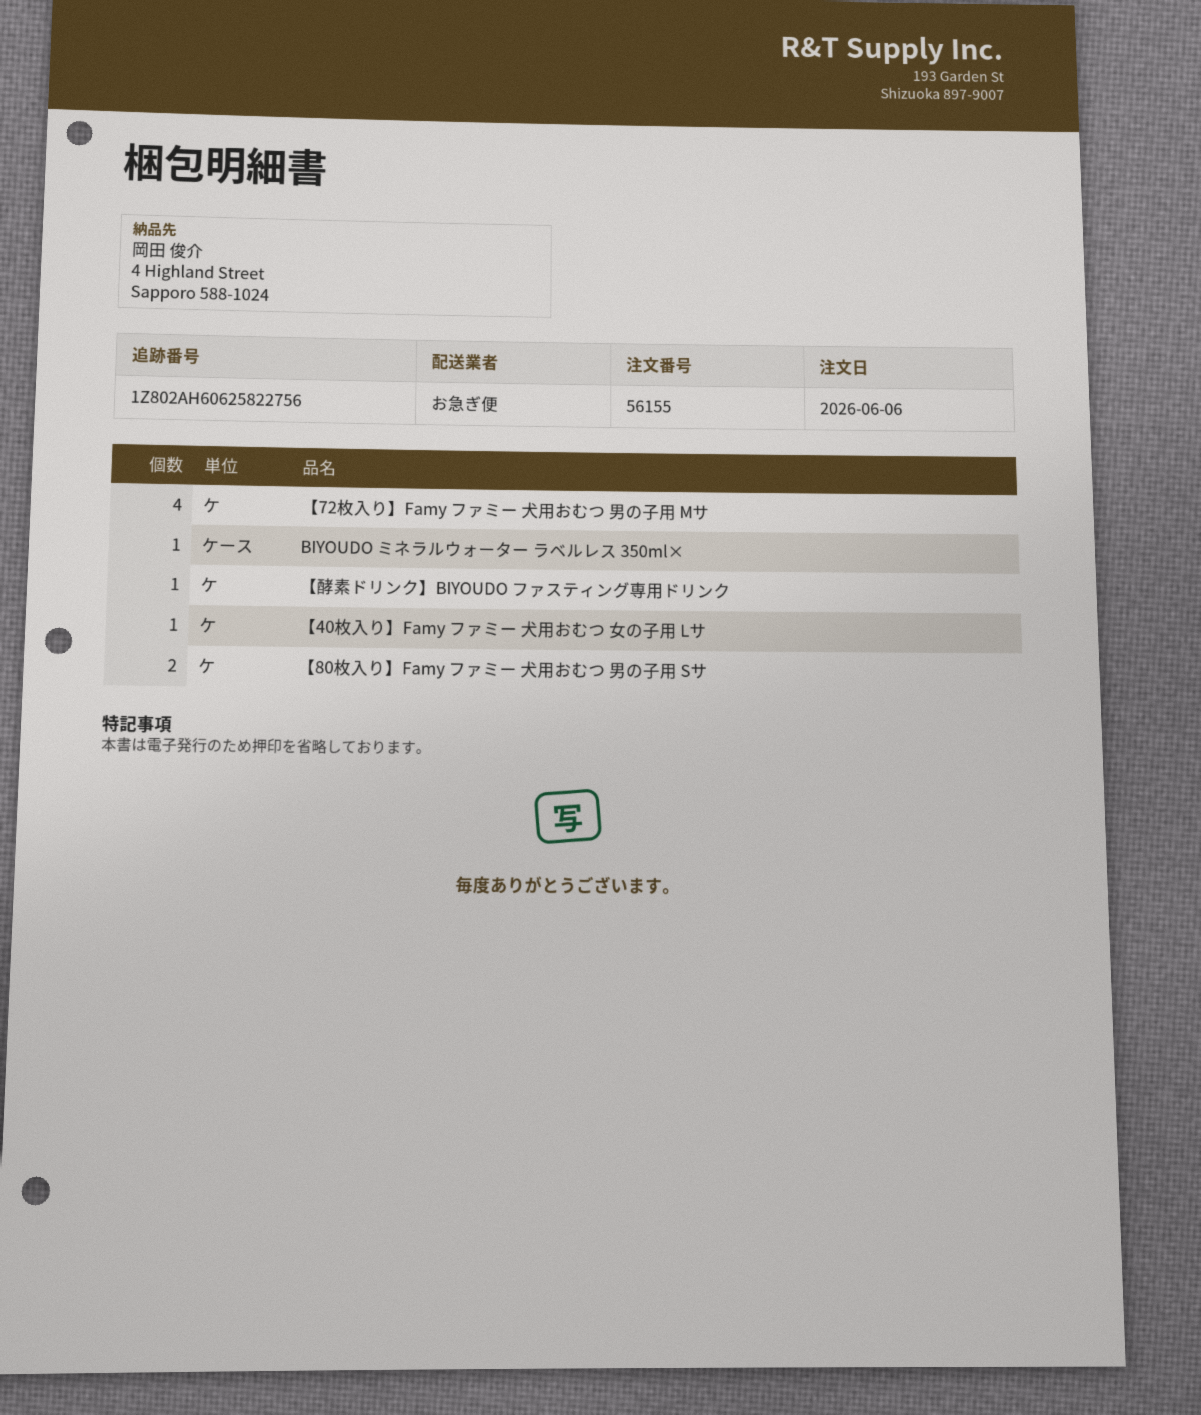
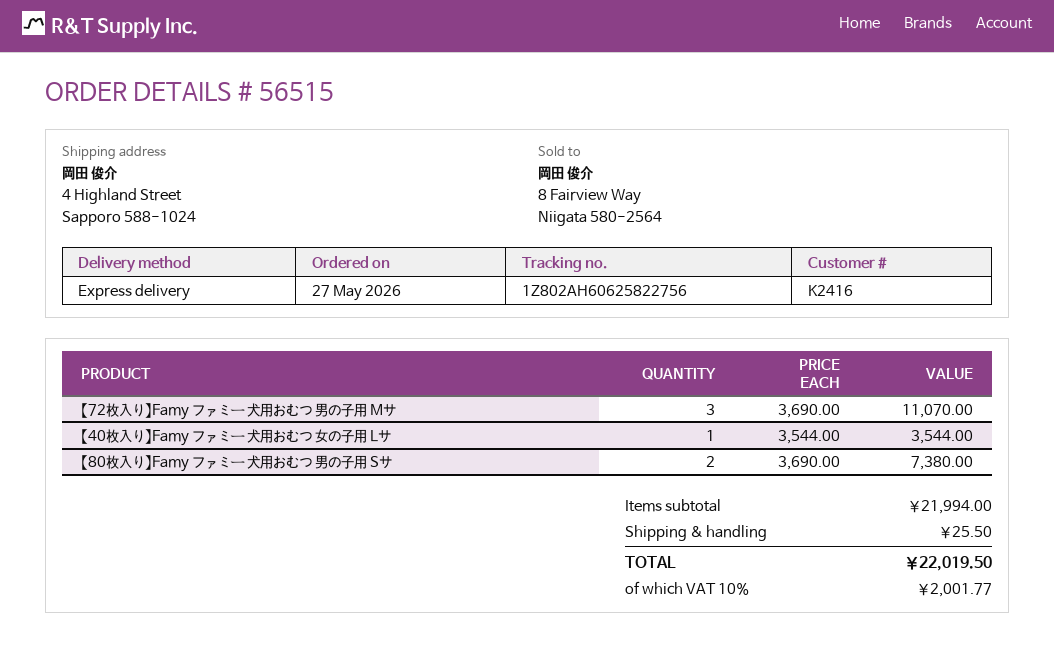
order number: 56155 -> 56515
order date: 2026-06-06 -> 2026-05-27
【72枚入り】Famy ファミー 犬用おむつ 男の子用 Mサ: 4 -> 3
BIYOUDO ミネラルウォーター ラベルレス 350ml×: 1 -> none
【酵素ドリンク】BIYOUDO ファスティング専用ドリンク: 1 -> none

